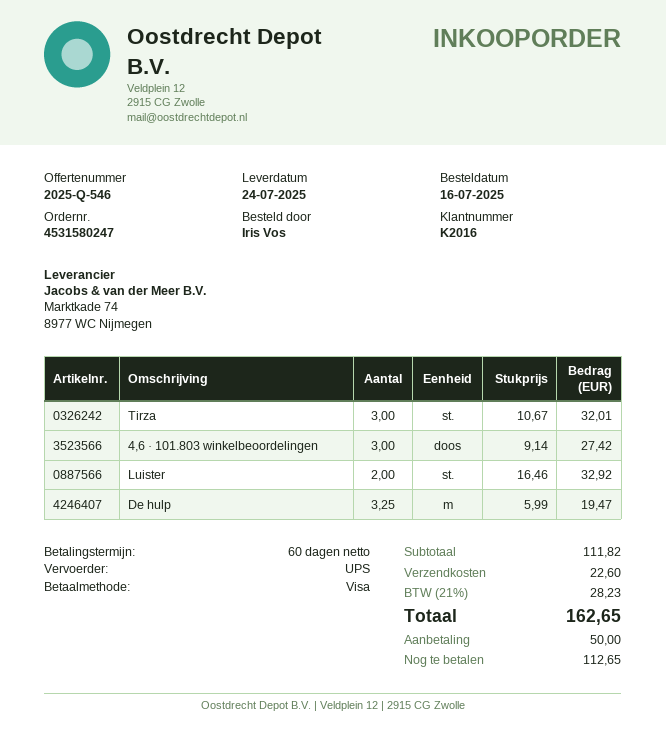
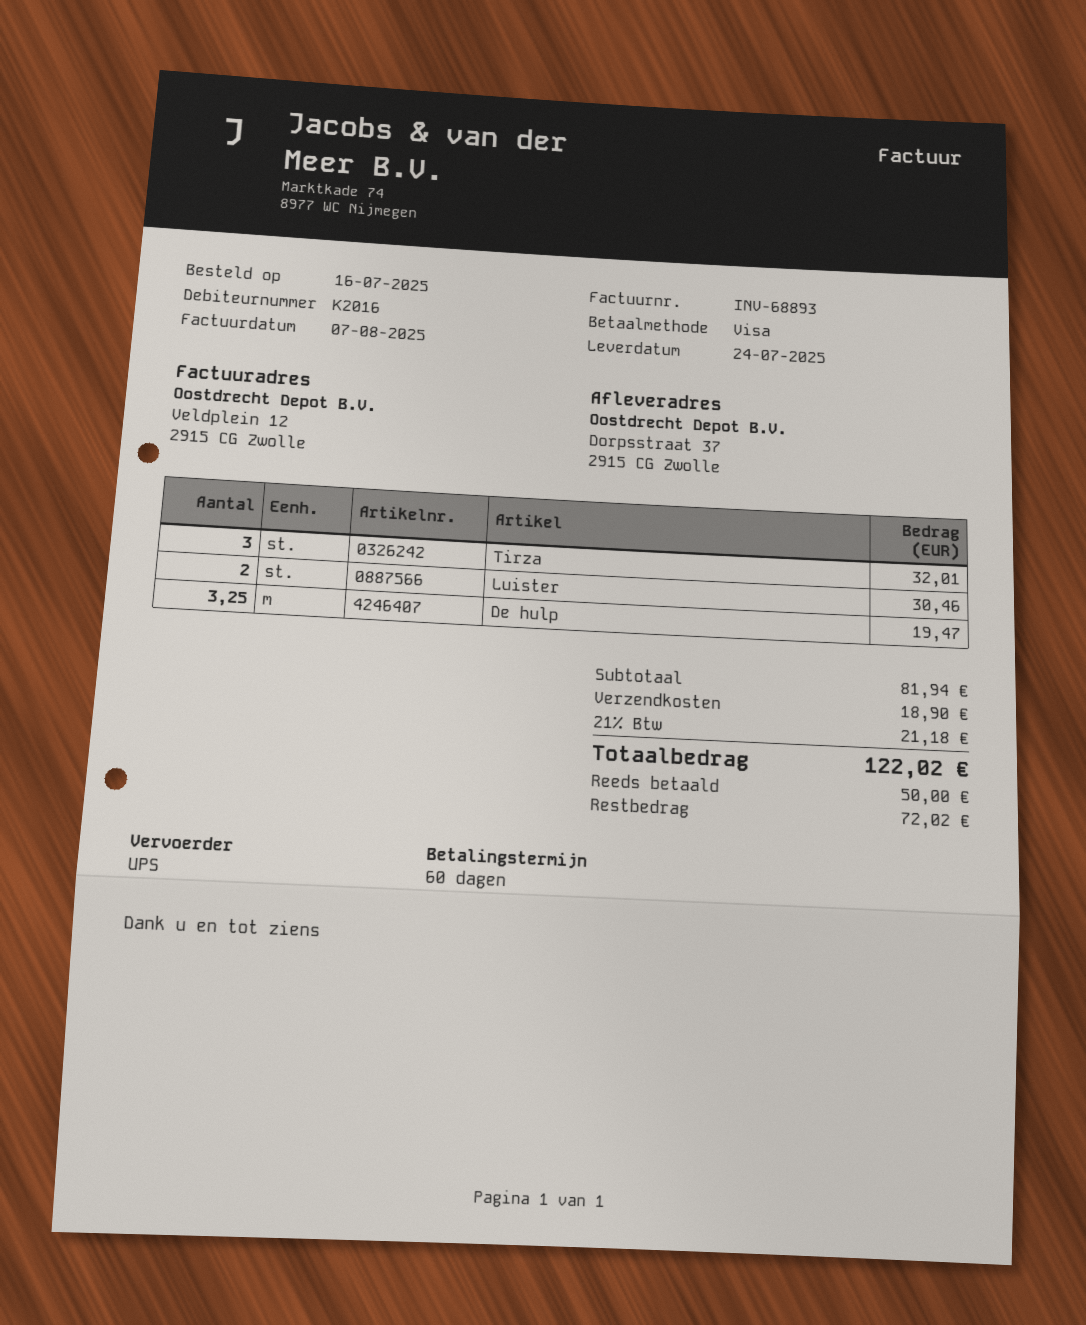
4,6 · 101.803 winkelbeoordelingen: 3 for 27.42 -> none
Luister: 2 for 32.92 -> 2 for 30.46
subtotal: 111.82 -> 81.94
shipping: 22.60 -> 18.90
tax: 21% = 28.23 -> 21% = 21.18
total: 162.65 -> 122.02
balance: 112.65 -> 72.02

